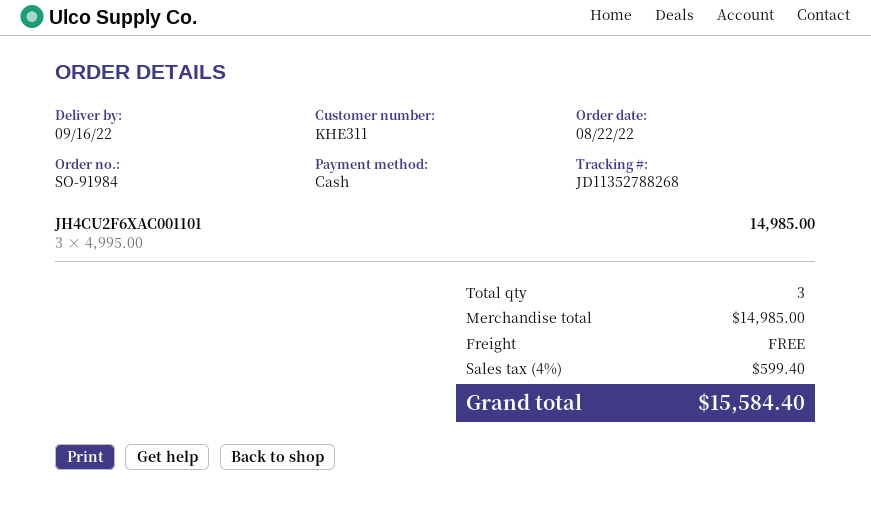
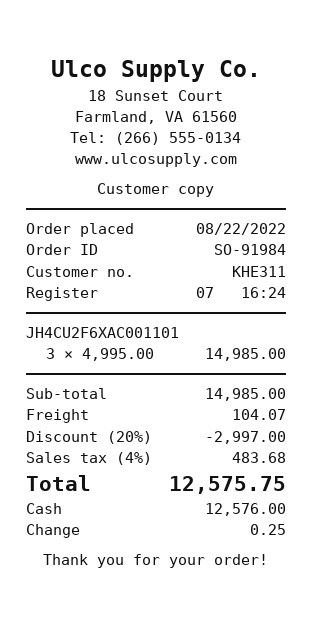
discount: none -> 20% = 2997.00
shipping: 0.00 -> 104.07
tax: 4% = 599.40 -> 4% = 483.68
total: 15584.40 -> 12575.75

